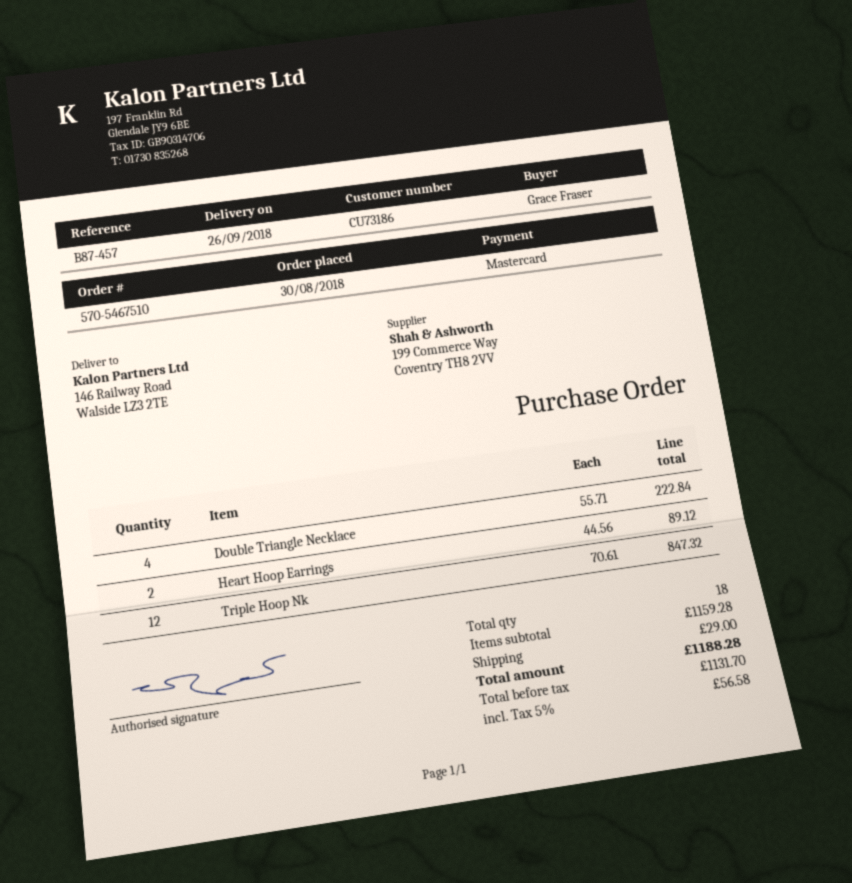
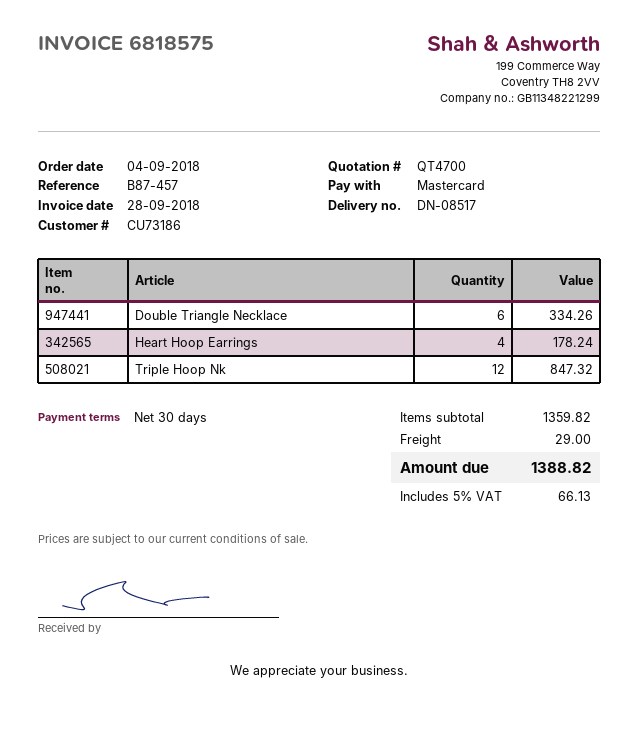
order date: 2018-08-30 -> 2018-09-04
Double Triangle Necklace: 4 for 222.84 -> 6 for 334.26
Heart Hoop Earrings: 2 for 89.12 -> 4 for 178.24
subtotal: 1159.28 -> 1359.82
tax: 5% = 56.58 -> 5% = 66.13
total: 1188.28 -> 1388.82

